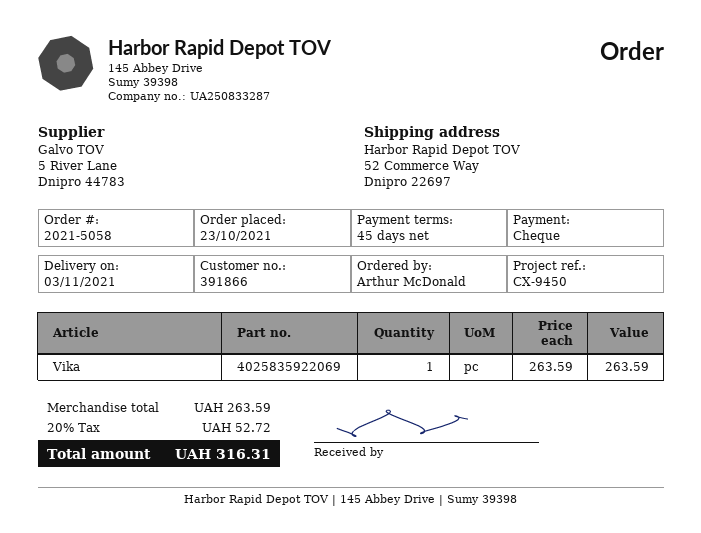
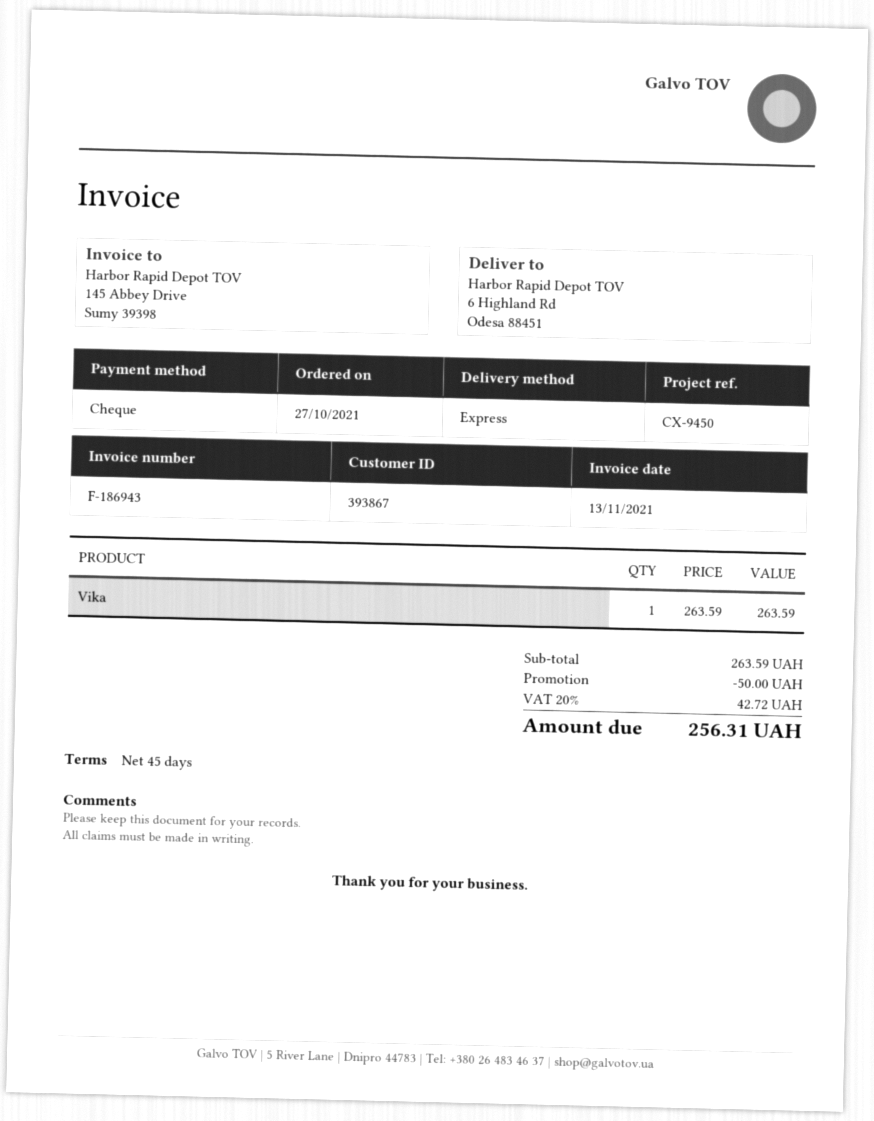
order date: 2021-10-23 -> 2021-10-27
customer number: 391866 -> 393867
ship to: 52 Commerce Way, Dnipro 22697 -> 6 Highland Rd, Odesa 88451
discount: none -> 50.00
tax: 20% = 52.72 -> 20% = 42.72
total: 316.31 -> 256.31

